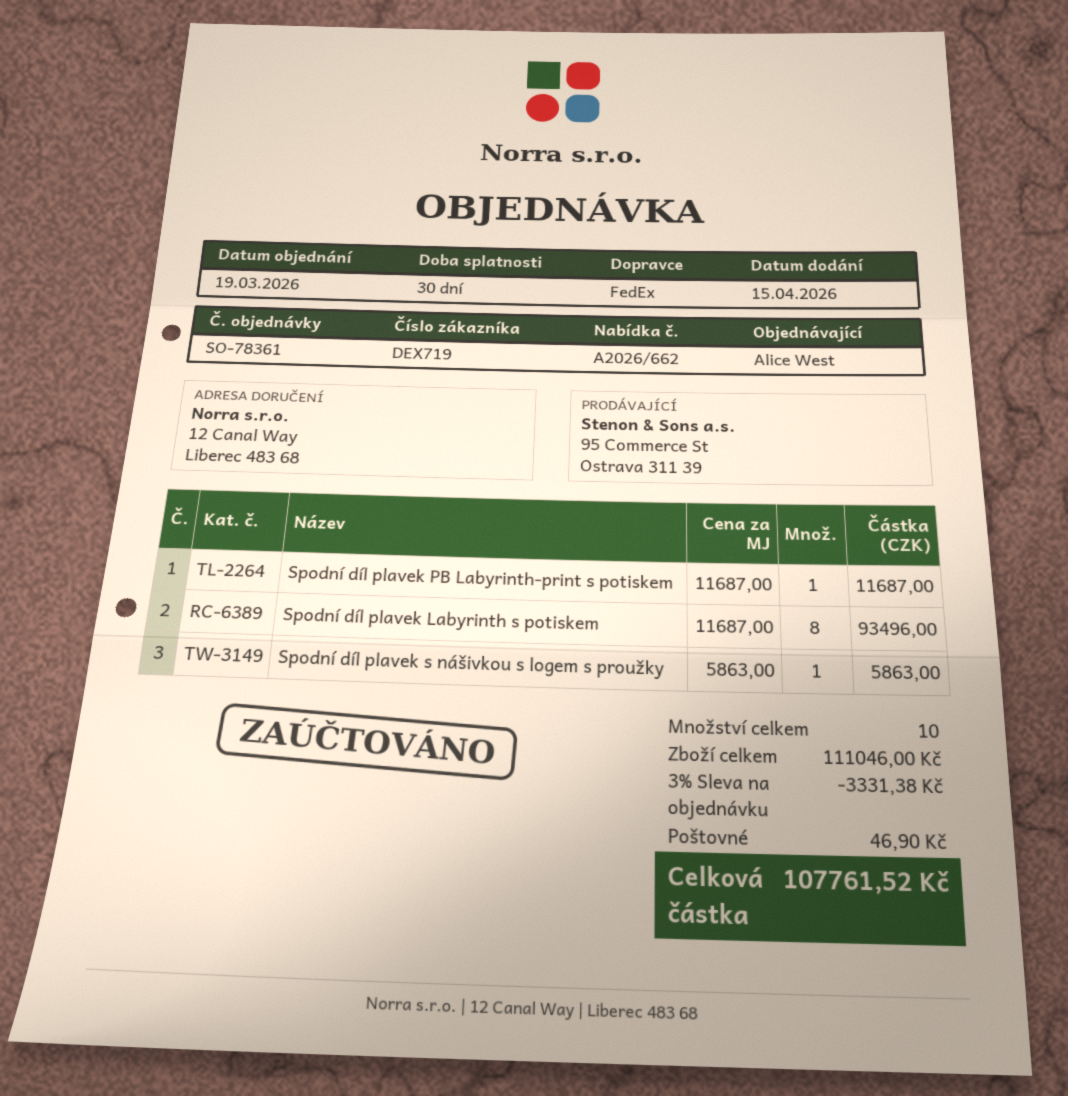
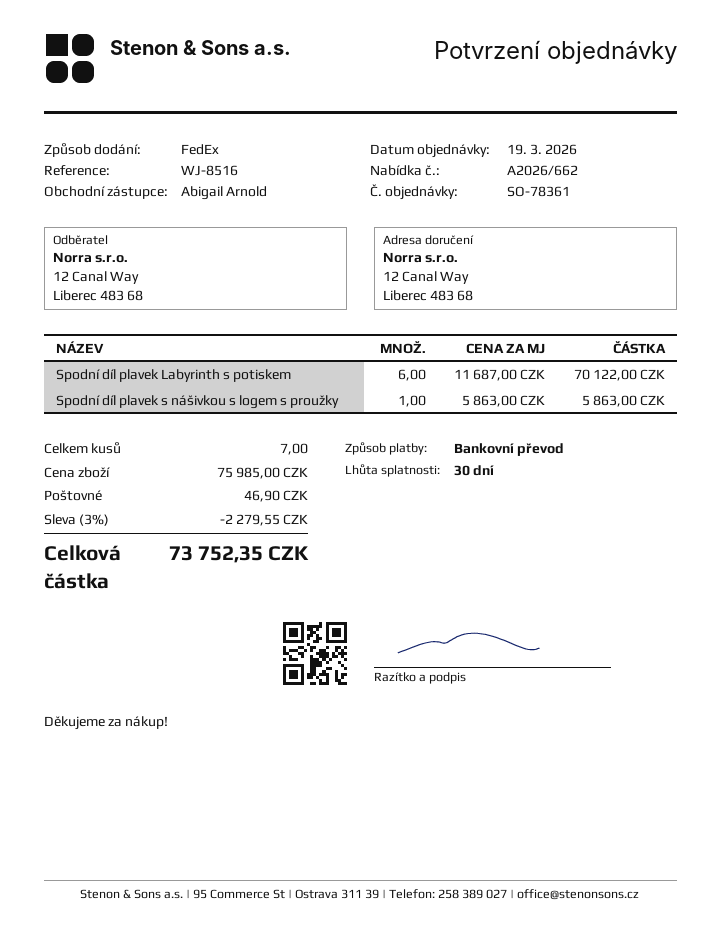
Spodní díl plavek PB Labyrinth-print s potiskem: 1 x 11687.00 = 11687.00 -> none
Spodní díl plavek Labyrinth s potiskem: 8 x 11687.00 = 93496.00 -> 6 x 11687.00 = 70122.00
total quantity: 10 -> 7
subtotal: 111046.00 -> 75985.00
discount: 3% = 3331.38 -> 3% = 2279.55
total: 107761.52 -> 73752.35

